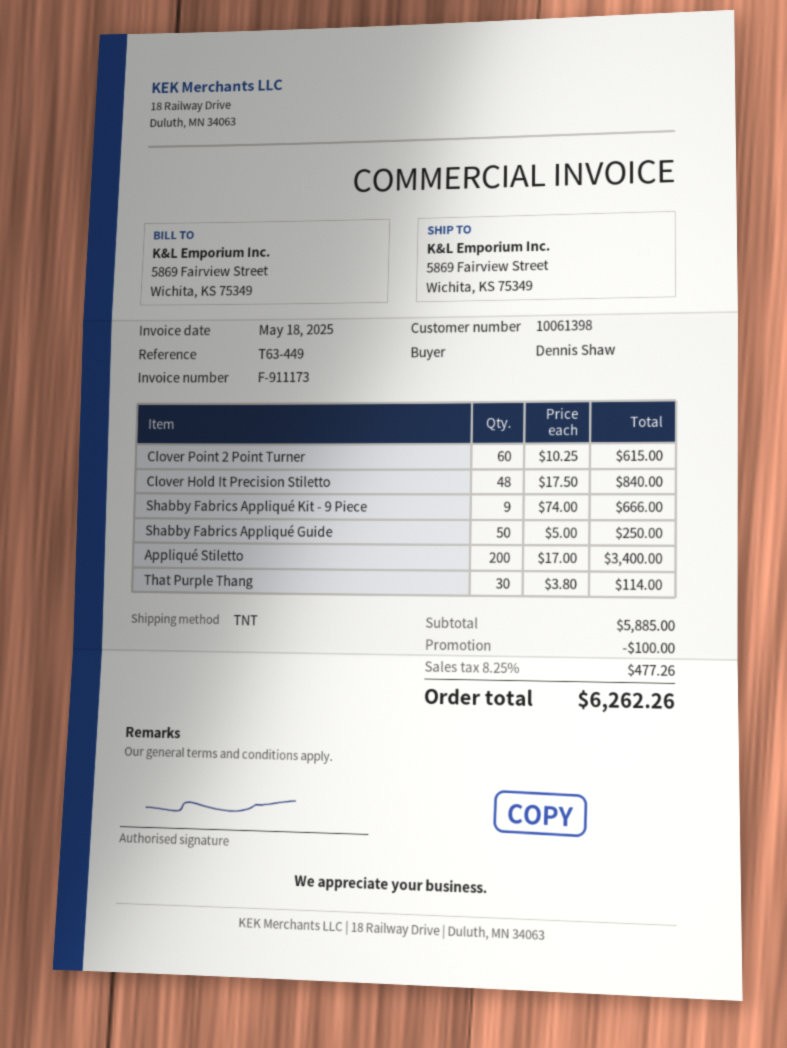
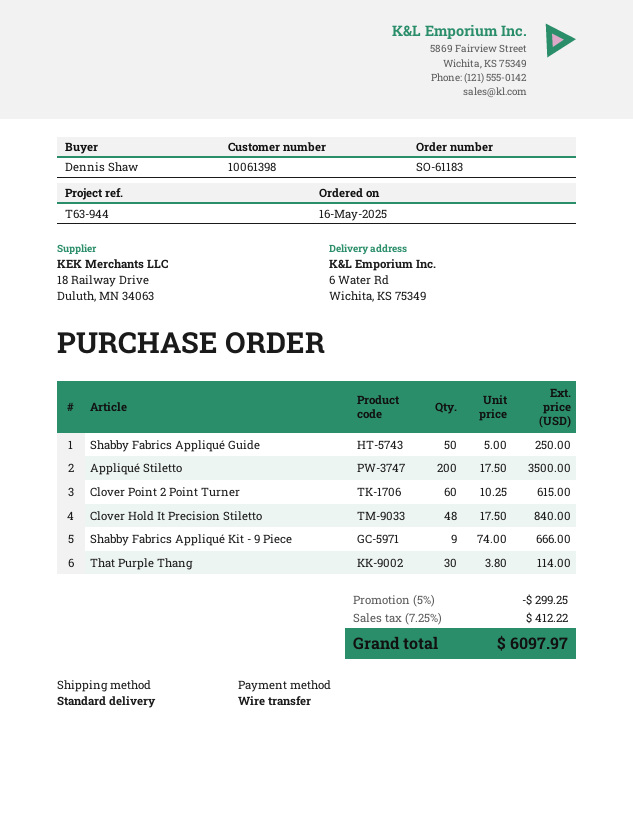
reference: T63-449 -> T63-944
shipping method: TNT -> standard
ship to: 5869 Fairview Street, Wichita, KS 75349 -> 6 Water Rd, Wichita, KS 75349
Appliqué Stiletto: 200 x 17.00 = 3400.00 -> 200 x 17.50 = 3500.00
discount: 100.00 -> 299.25
tax: 8.25% = 477.26 -> 7.25% = 412.22
total: 6262.26 -> 6097.97

